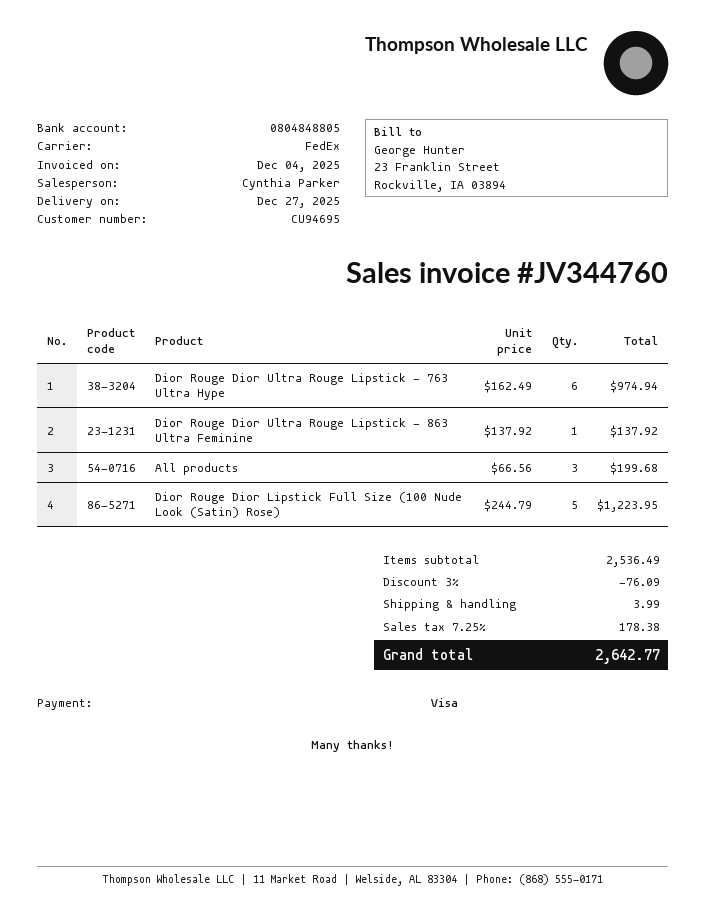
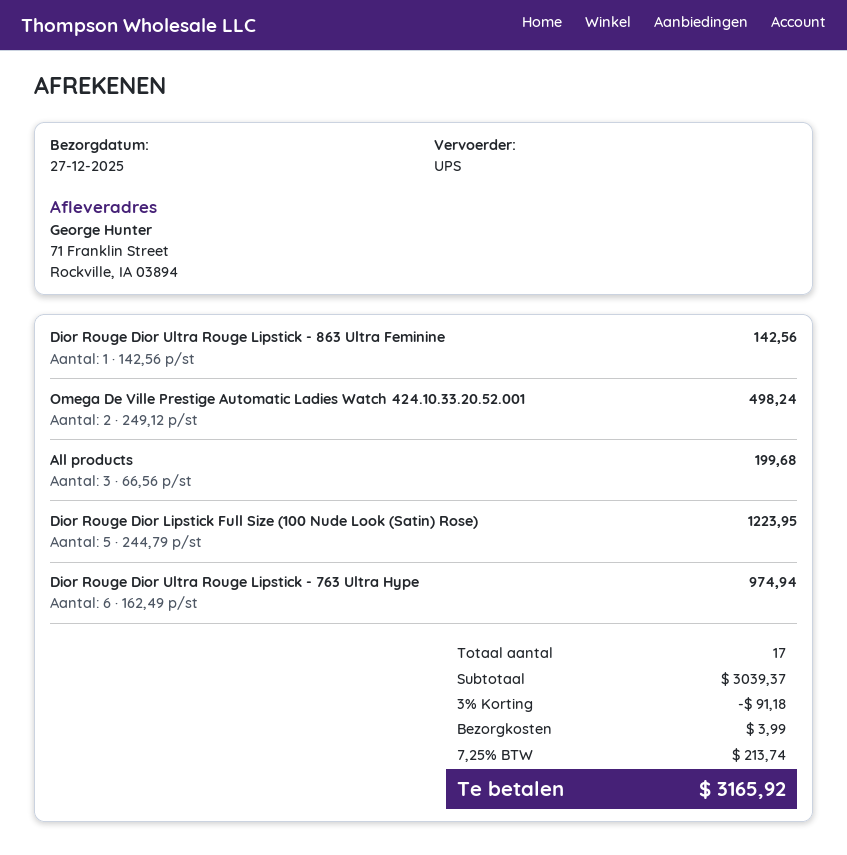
shipping method: FedEx -> UPS
Dior Rouge Dior Ultra Rouge Lipstick - 863 Ultra Feminine: 1 x 137.92 = 137.92 -> 1 x 142.56 = 142.56
Omega De Ville Prestige Automatic Ladies Watch 424.10.33.20.52.001: none -> 2 x 249.12 = 498.24
subtotal: 2536.49 -> 3039.37
discount: 3% = 76.09 -> 3% = 91.18
tax: 7.25% = 178.38 -> 7.25% = 213.74
total: 2642.77 -> 3165.92

